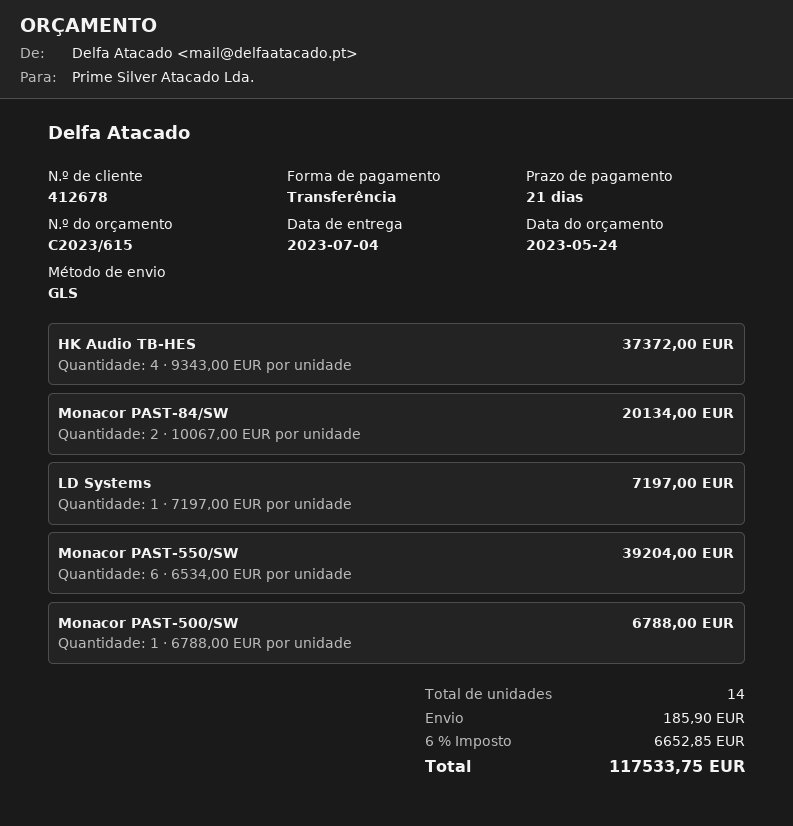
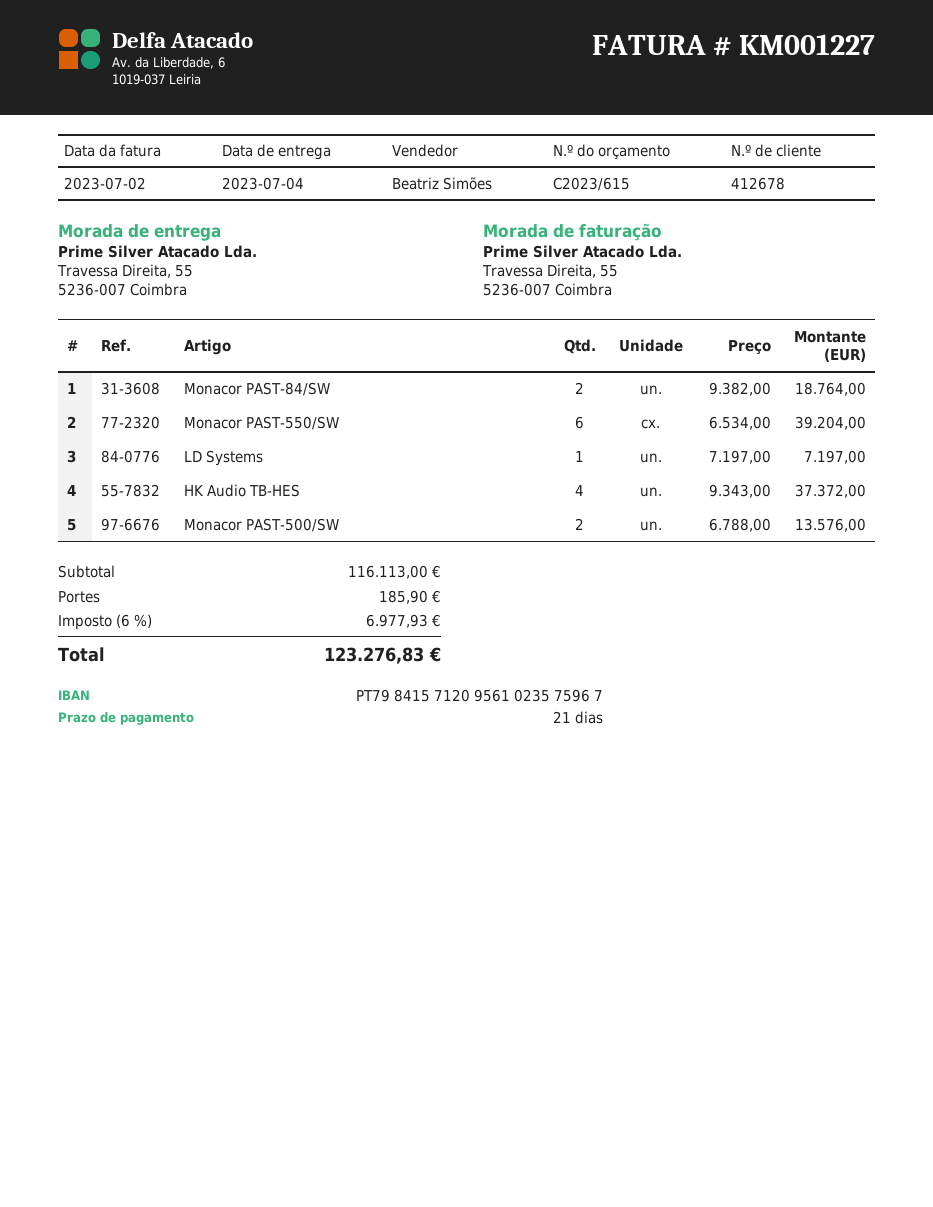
Monacor PAST-84/SW: 2 x 10067.00 = 20134.00 -> 2 x 9382.00 = 18764.00
Monacor PAST-500/SW: 1 x 6788.00 = 6788.00 -> 2 x 6788.00 = 13576.00
tax: 6% = 6652.85 -> 6% = 6977.93
total: 117533.75 -> 123276.83

